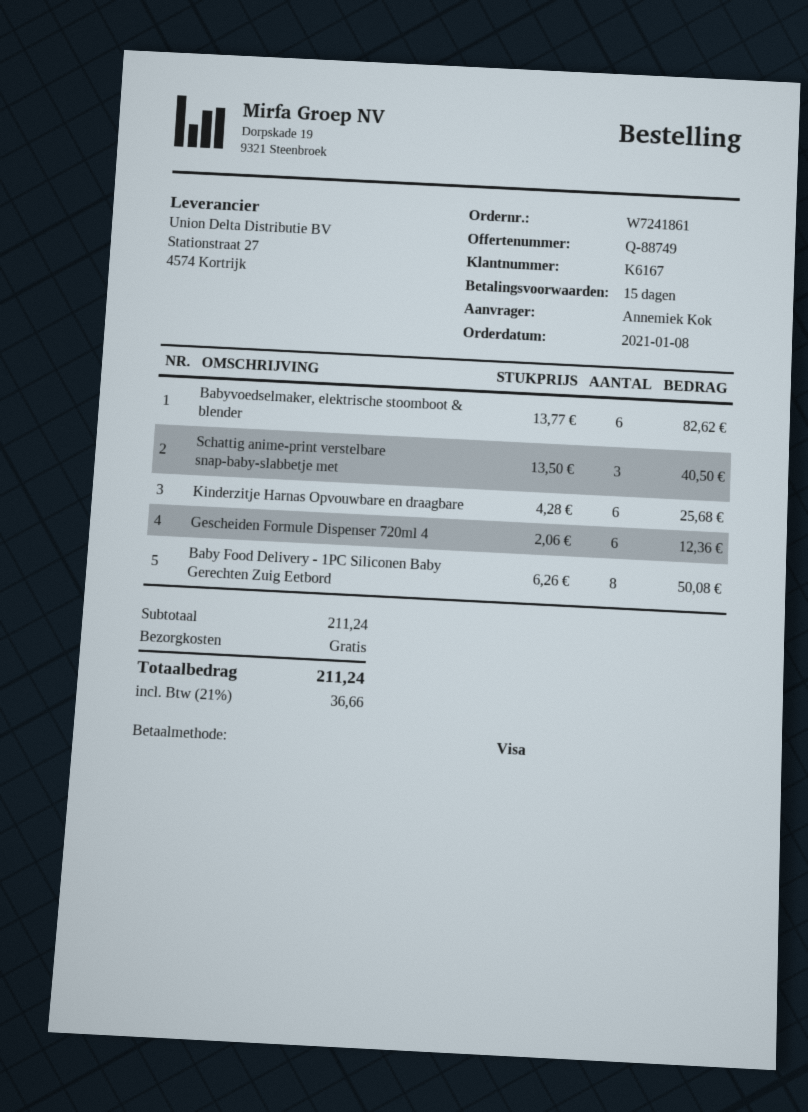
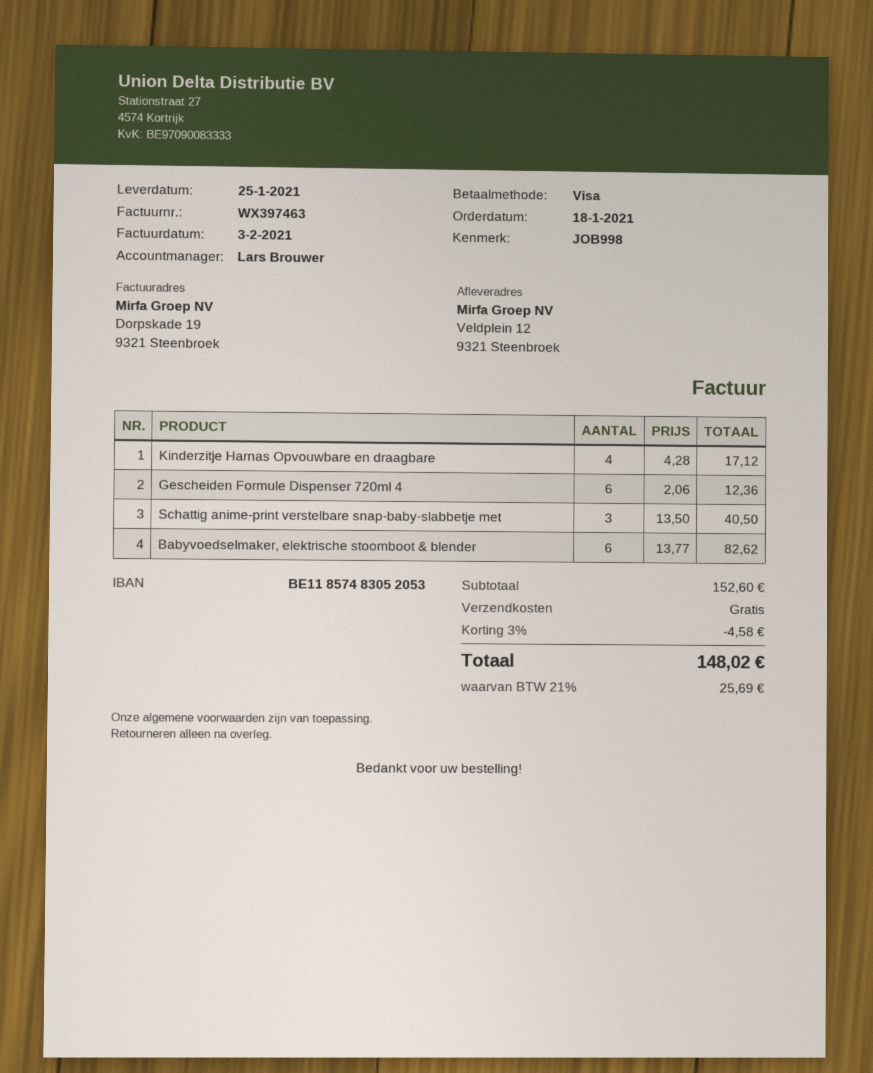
order date: 2021-01-08 -> 2021-01-18
Kinderzitje Harnas Opvouwbare en draagbare: 6 x 4.28 = 25.68 -> 4 x 4.28 = 17.12
Baby Food Delivery - 1PC Siliconen Baby Gerechten Zuig Eetbord: 8 x 6.26 = 50.08 -> none
subtotal: 211.24 -> 152.60
discount: none -> 3% = 4.58
tax: 21% = 36.66 -> 21% = 25.69
total: 211.24 -> 148.02

